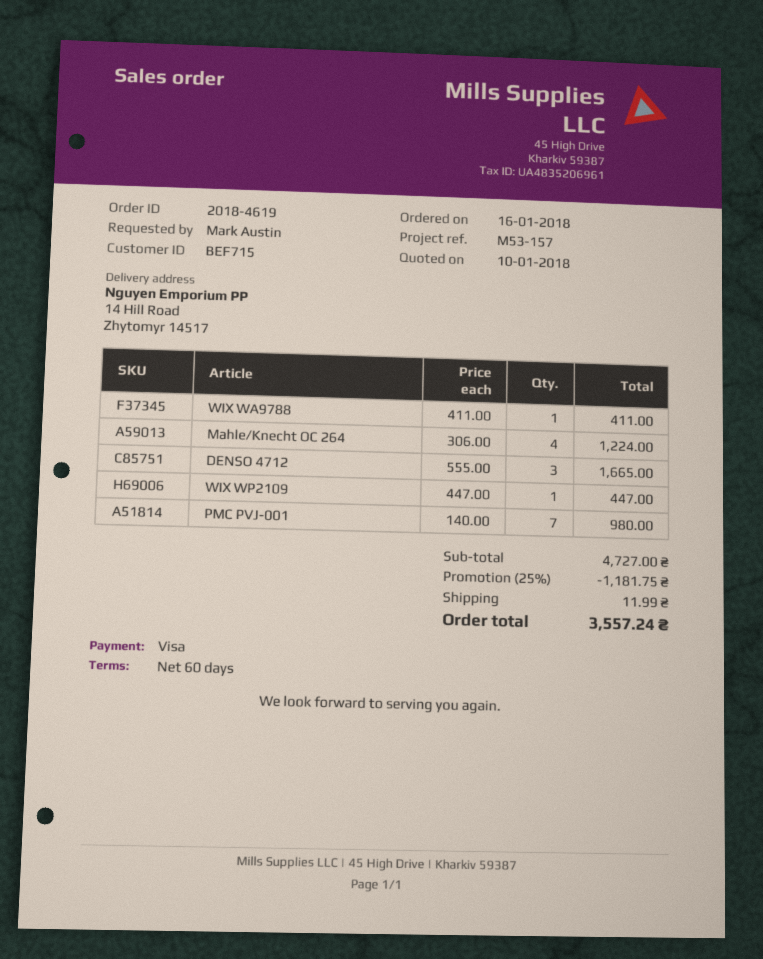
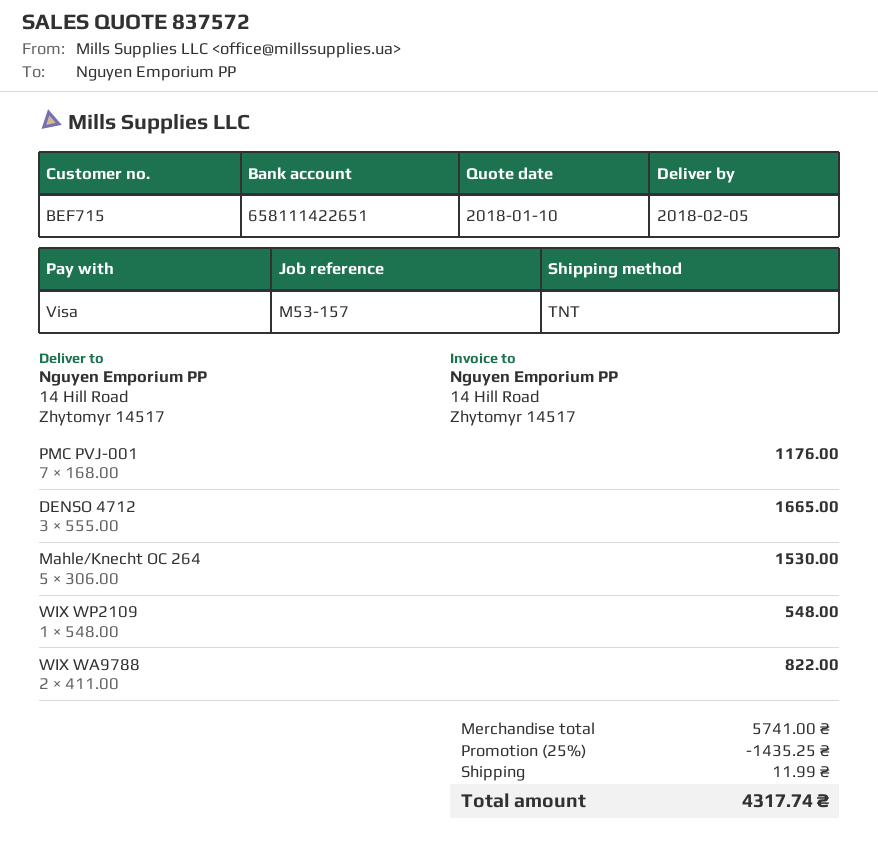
WIX WA9788: 1 x 411.00 = 411.00 -> 2 x 411.00 = 822.00
Mahle/Knecht OC 264: 4 x 306.00 = 1224.00 -> 5 x 306.00 = 1530.00
WIX WP2109: 1 x 447.00 = 447.00 -> 1 x 548.00 = 548.00
PMC PVJ-001: 7 x 140.00 = 980.00 -> 7 x 168.00 = 1176.00
subtotal: 4727.00 -> 5741.00
discount: 25% = 1181.75 -> 25% = 1435.25
total: 3557.24 -> 4317.74

